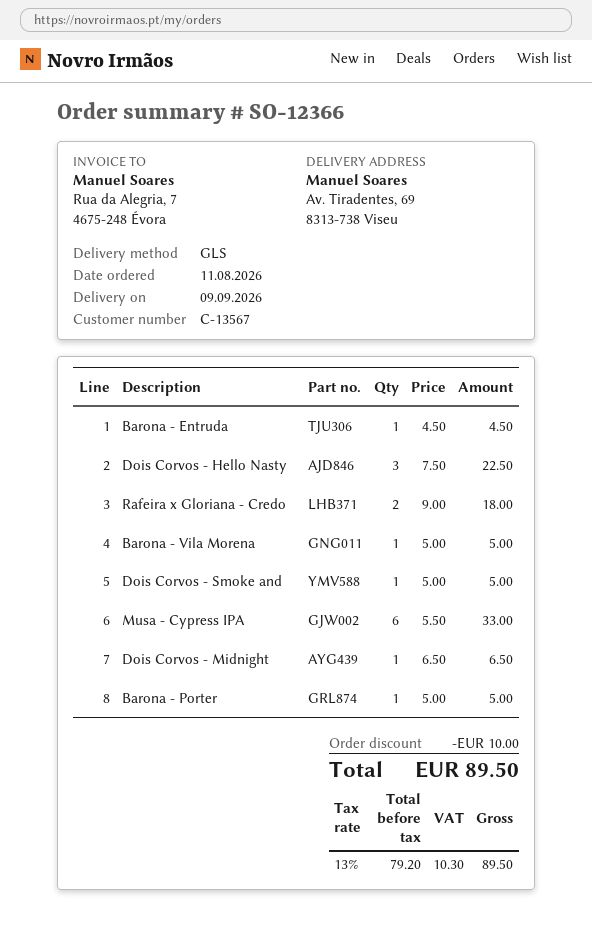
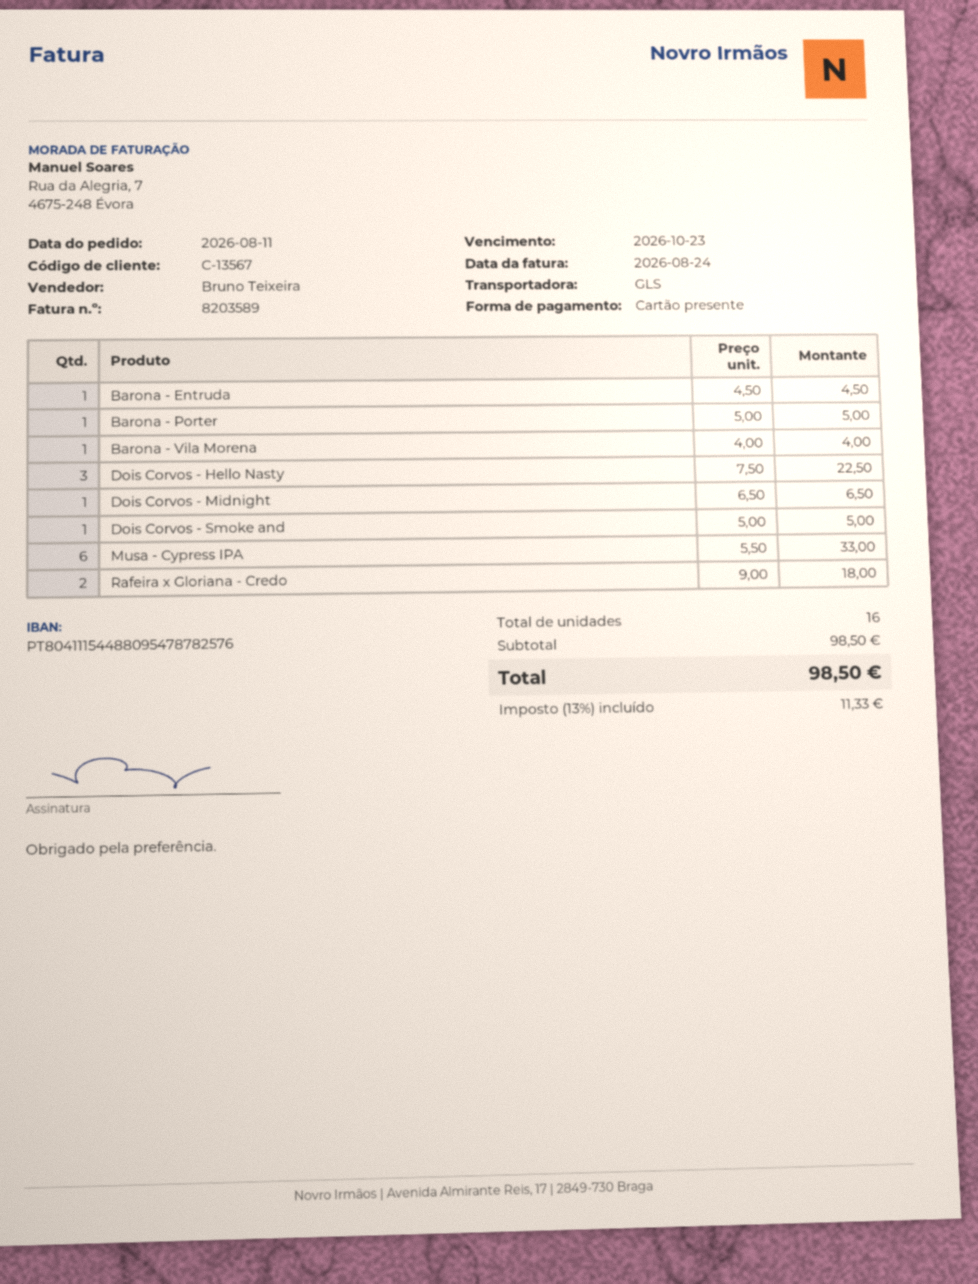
Barona - Vila Morena: 1 x 5.00 = 5.00 -> 1 x 4.00 = 4.00
discount: 10.00 -> none
tax: 13% = 10.30 -> 13% = 11.33
total: 89.50 -> 98.50

